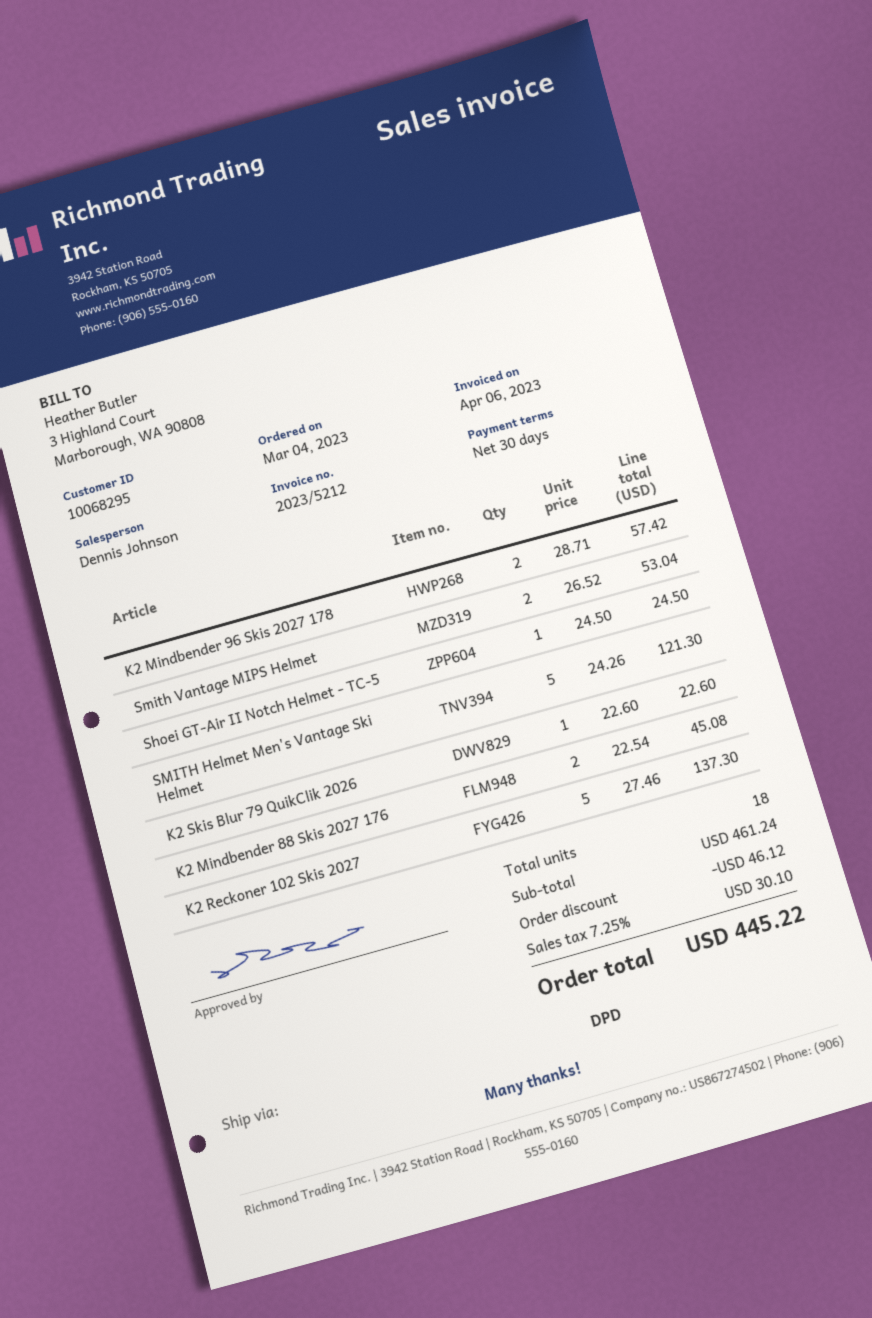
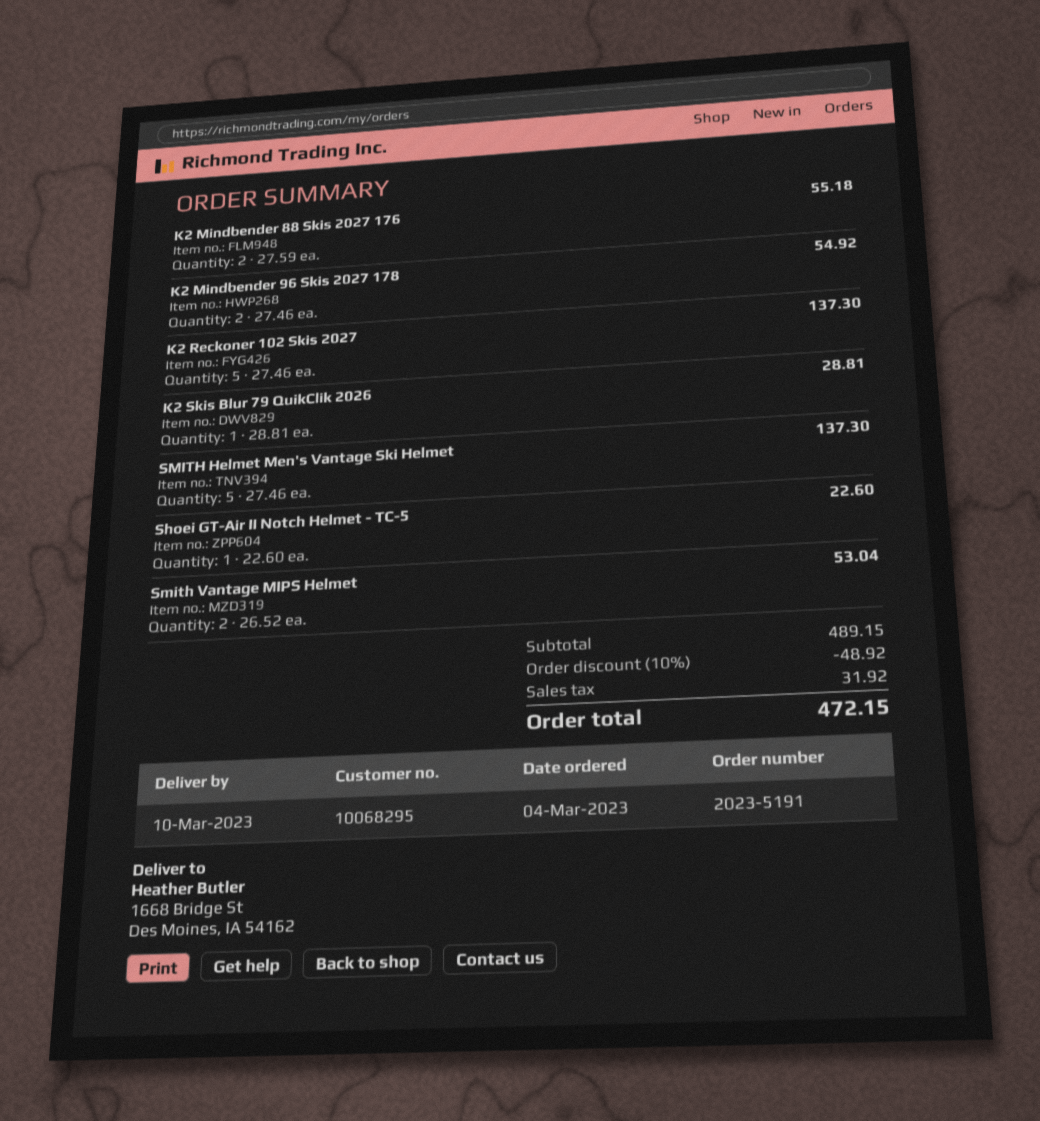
K2 Mindbender 96 Skis 2027 178: 2 x 28.71 = 57.42 -> 2 x 27.46 = 54.92
Shoei GT-Air II Notch Helmet - TC-5: 1 x 24.50 = 24.50 -> 1 x 22.60 = 22.60
SMITH Helmet Men's Vantage Ski Helmet: 5 x 24.26 = 121.30 -> 5 x 27.46 = 137.30
K2 Skis Blur 79 QuikClik 2026: 1 x 22.60 = 22.60 -> 1 x 28.81 = 28.81
K2 Mindbender 88 Skis 2027 176: 2 x 22.54 = 45.08 -> 2 x 27.59 = 55.18
subtotal: 461.24 -> 489.15
discount: 46.12 -> 48.92
tax: 30.10 -> 31.92
total: 445.22 -> 472.15

